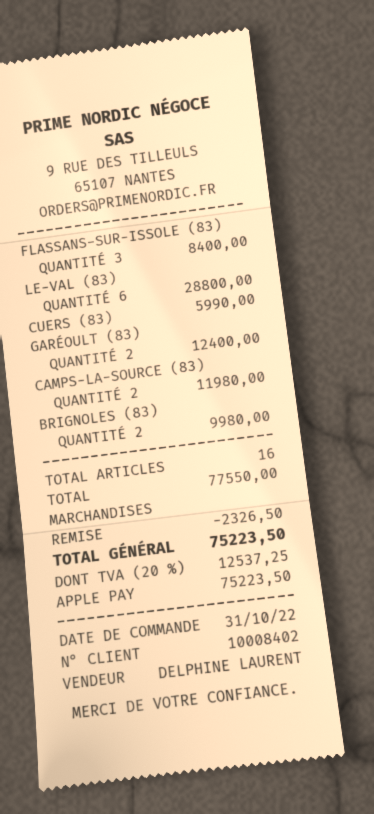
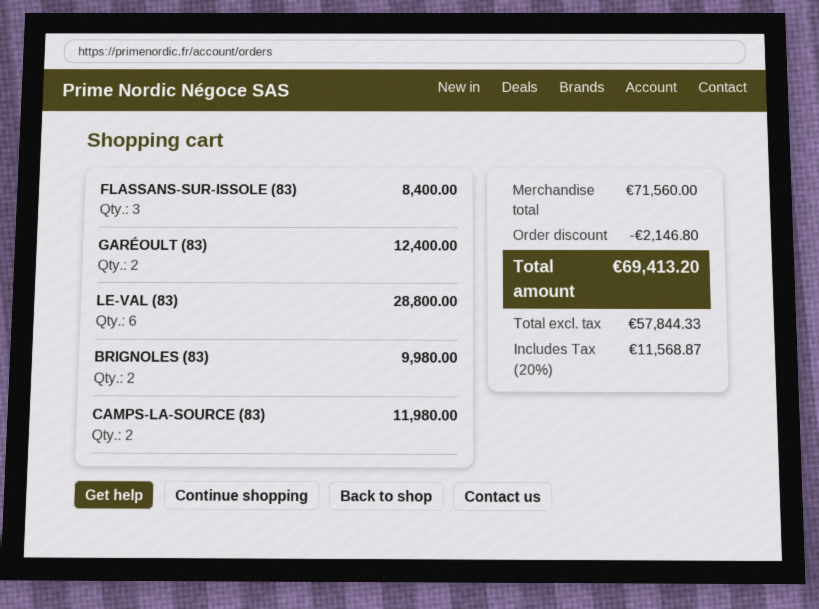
CUERS (83): 1 for 5990.00 -> none
subtotal: 77550.00 -> 71560.00
discount: 2326.50 -> 2146.80
tax: 20% = 12537.25 -> 20% = 11568.87
total: 75223.50 -> 69413.20

